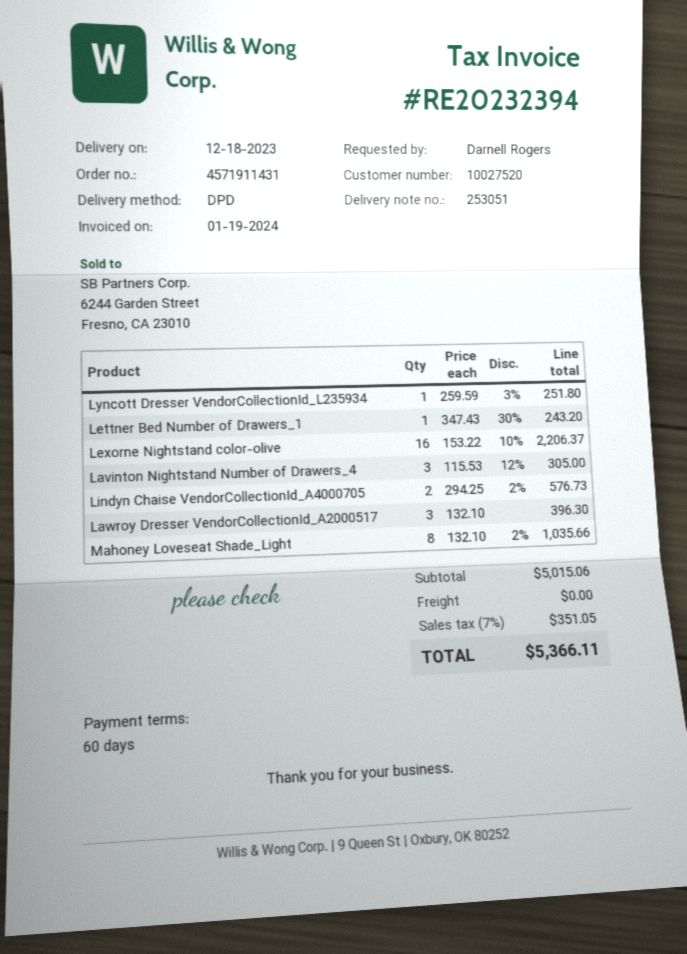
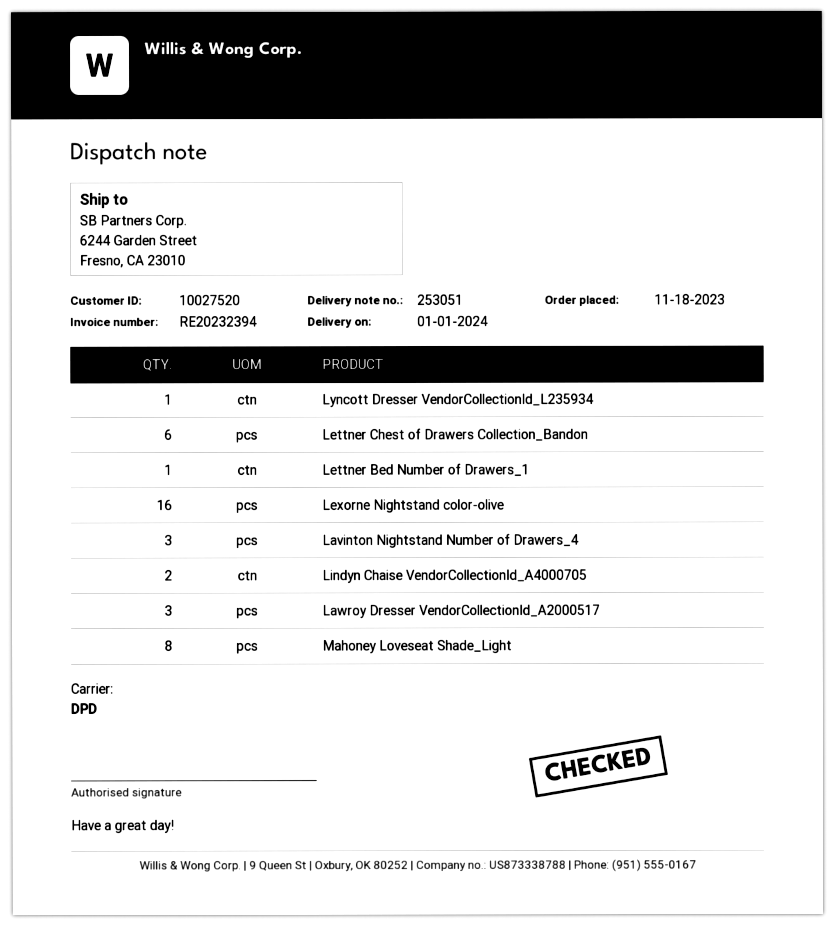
delivery date: 2023-12-18 -> 2024-01-01
Lettner Chest of Drawers Collection_Bandon: none -> 6

